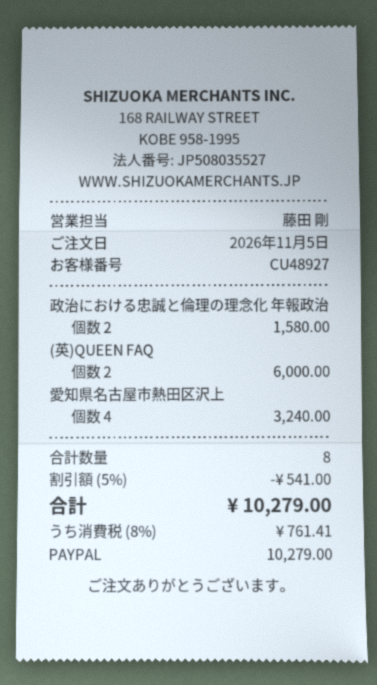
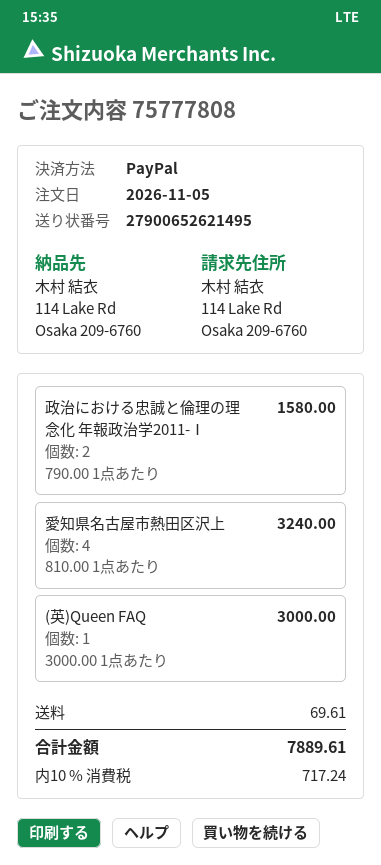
(英)QUEEN FAQ: 2 for 6000.00 -> 1 for 3000.00
discount: 5% = 541.00 -> none
shipping: none -> 69.61
tax: 8% = 761.41 -> 10% = 717.24
total: 10279.00 -> 7889.61

